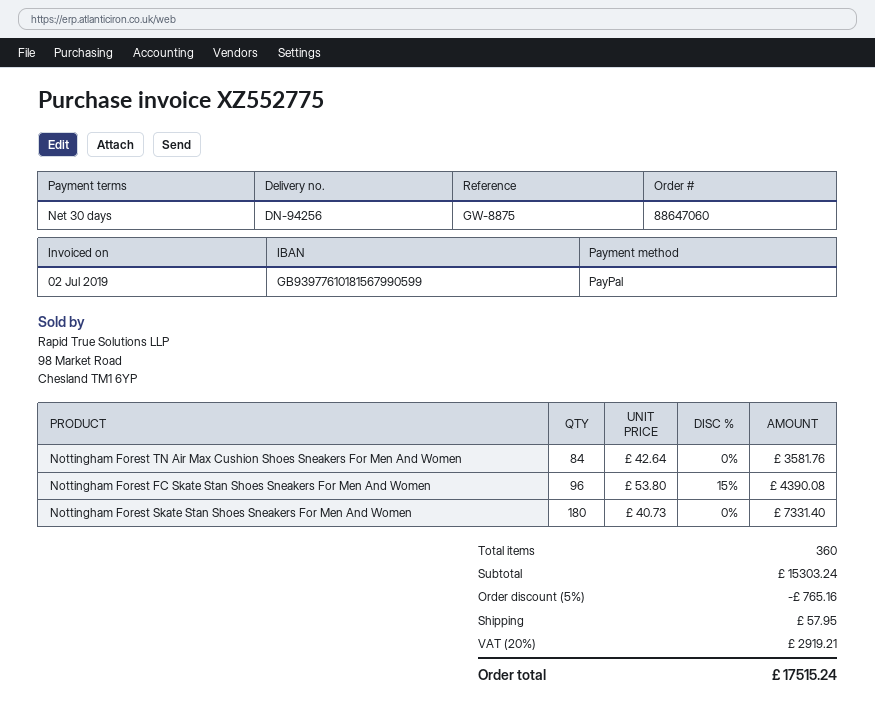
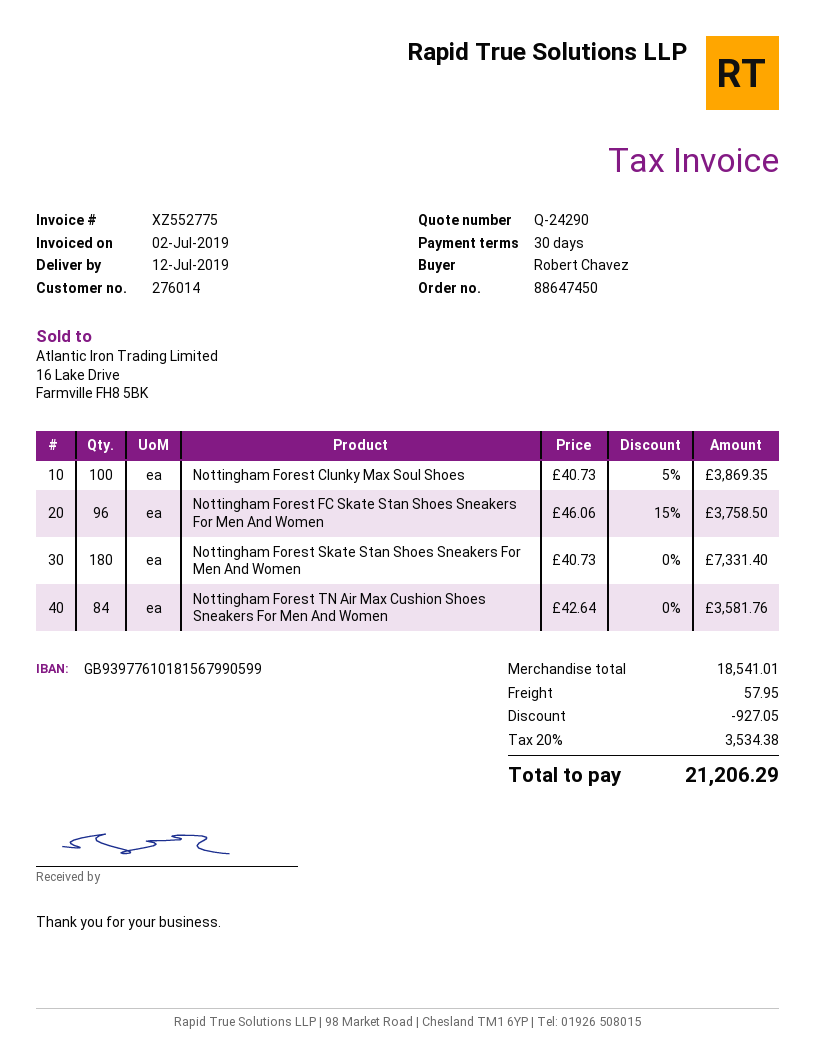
order number: 88647060 -> 88647450
Nottingham Forest FC Skate Stan Shoes Sneakers For Men And Women: 96 x 53.80 - 15% = 4390.08 -> 96 x 46.06 - 15% = 3758.50
Nottingham Forest Clunky Max Soul Shoes: none -> 100 x 40.73 - 5% = 3869.35
subtotal: 15303.24 -> 18541.01
discount: 765.16 -> 927.05
tax: 20% = 2919.21 -> 20% = 3534.38
total: 17515.24 -> 21206.29

